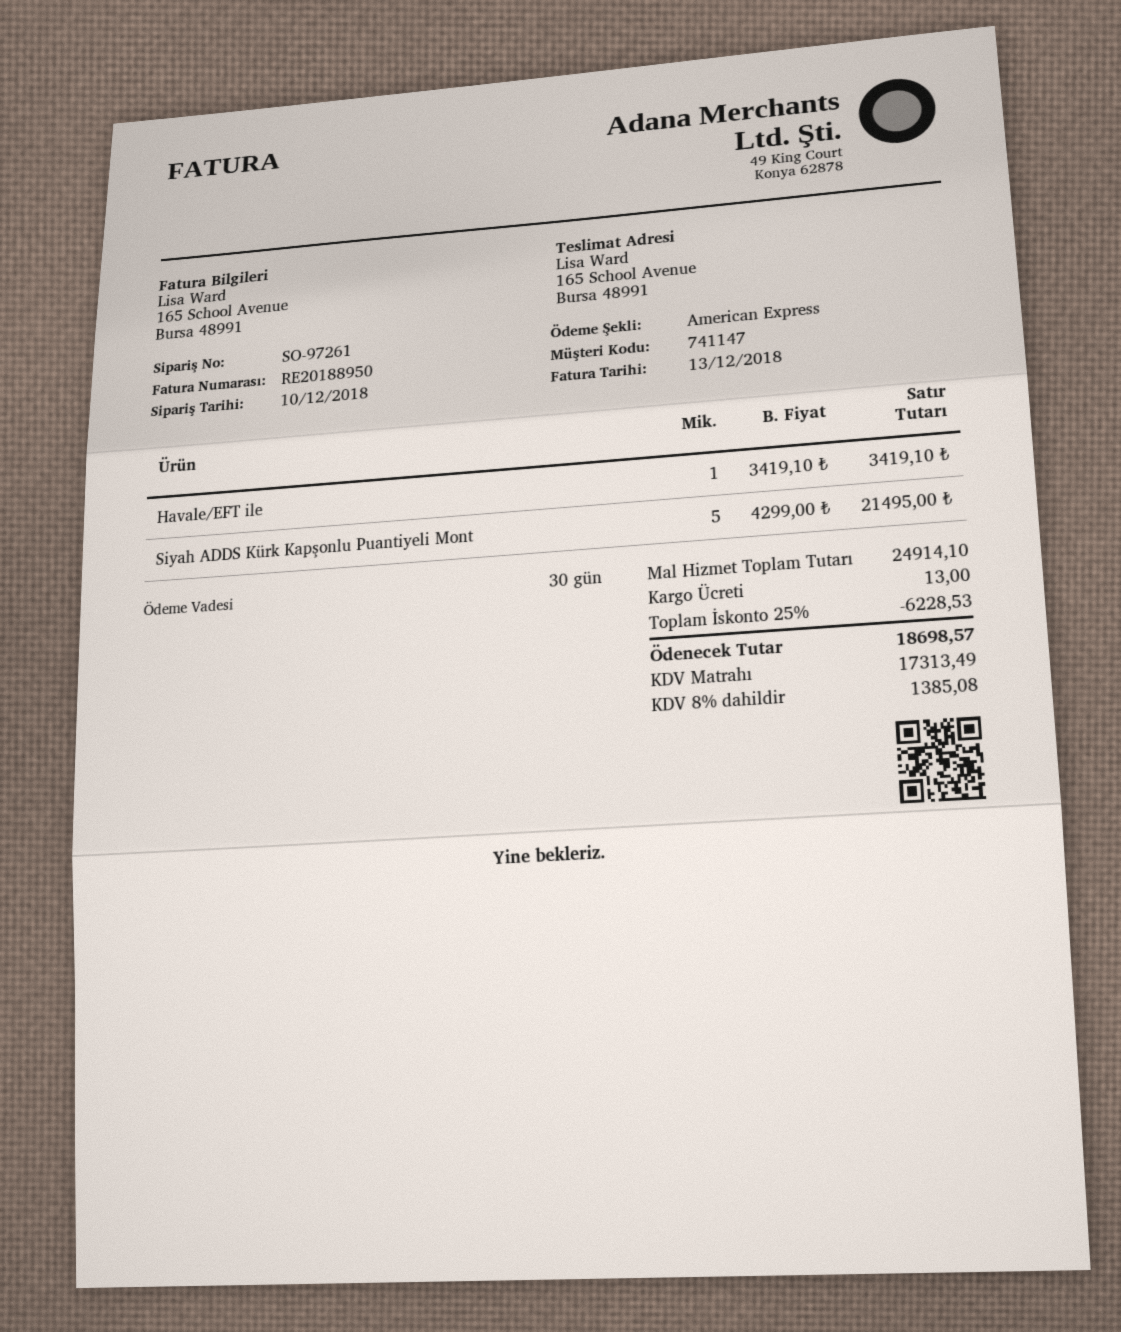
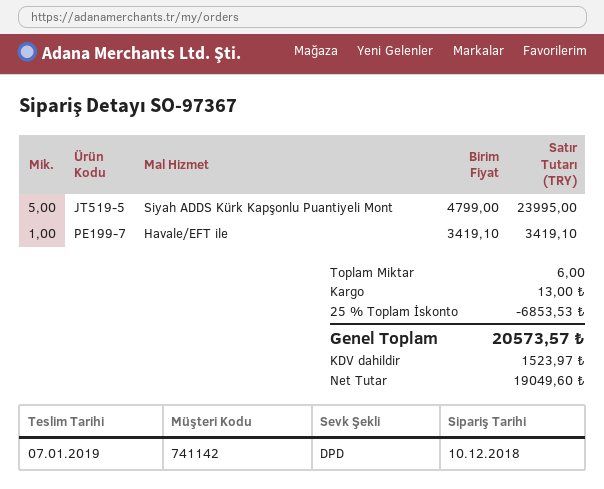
order number: SO-97261 -> SO-97367
customer number: 741147 -> 741142
Siyah ADDS Kürk Kapşonlu Puantiyeli Mont: 5 x 4299.00 = 21495.00 -> 5 x 4799.00 = 23995.00
discount: 25% = 6228.53 -> 25% = 6853.53
net: 17313.49 -> 19049.60
tax: 1385.08 -> 1523.97
total: 18698.57 -> 20573.57

